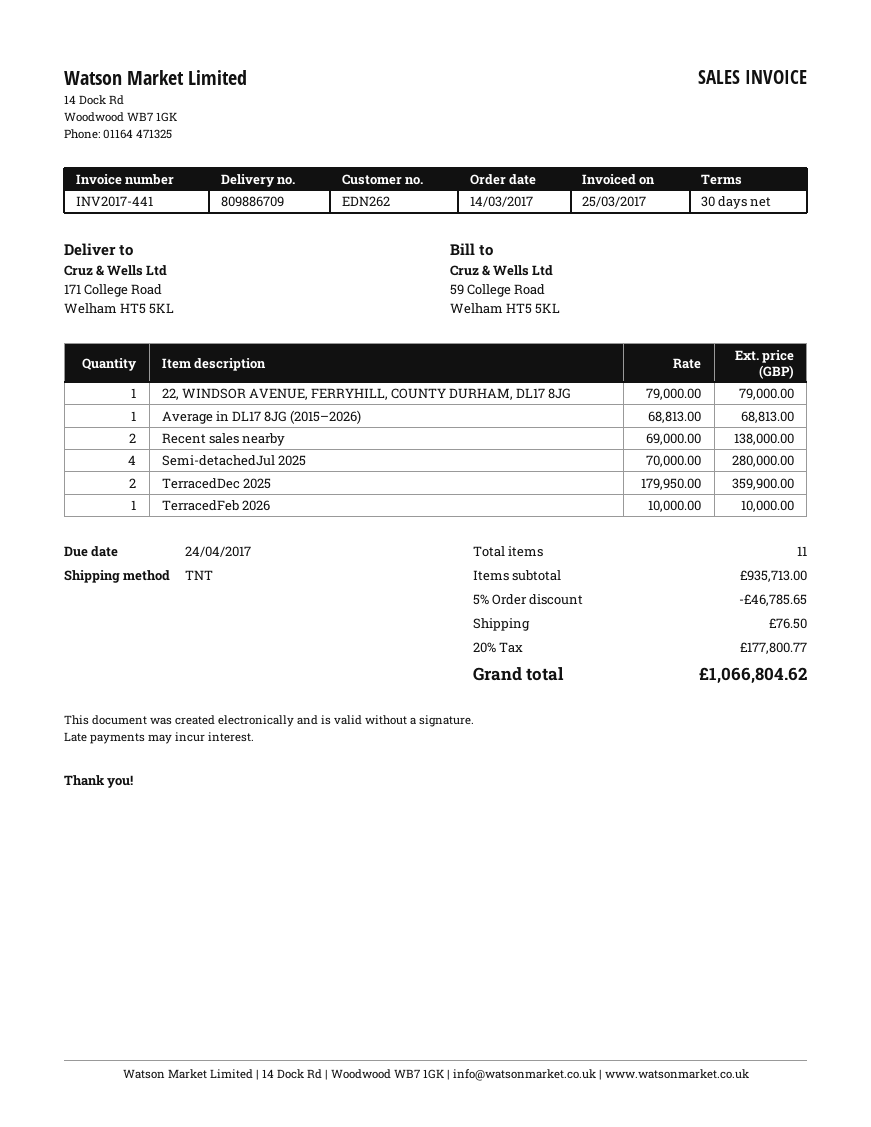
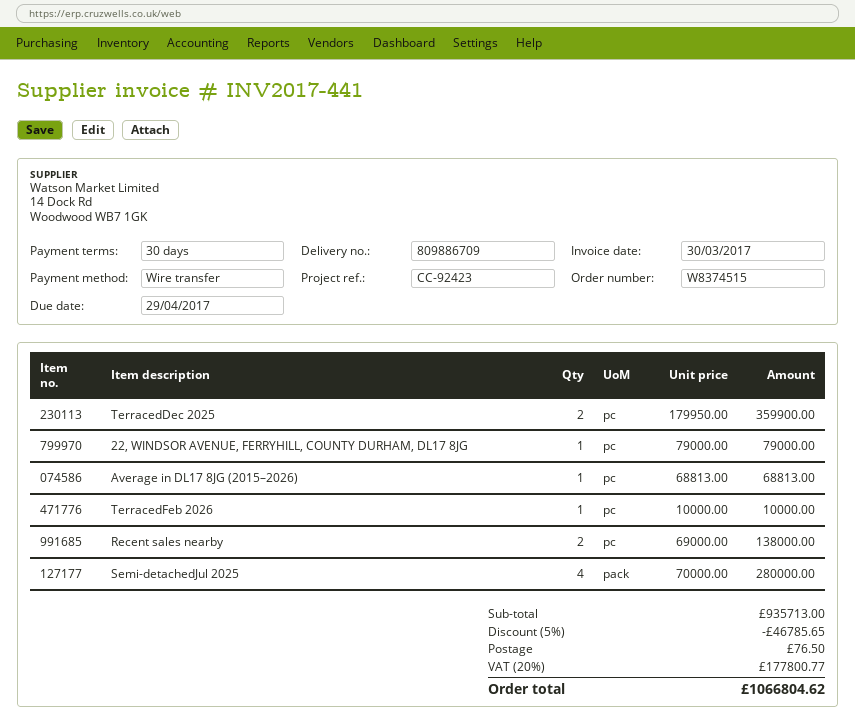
invoice date: 2017-03-25 -> 2017-03-30
due date: 2017-04-24 -> 2017-04-29

